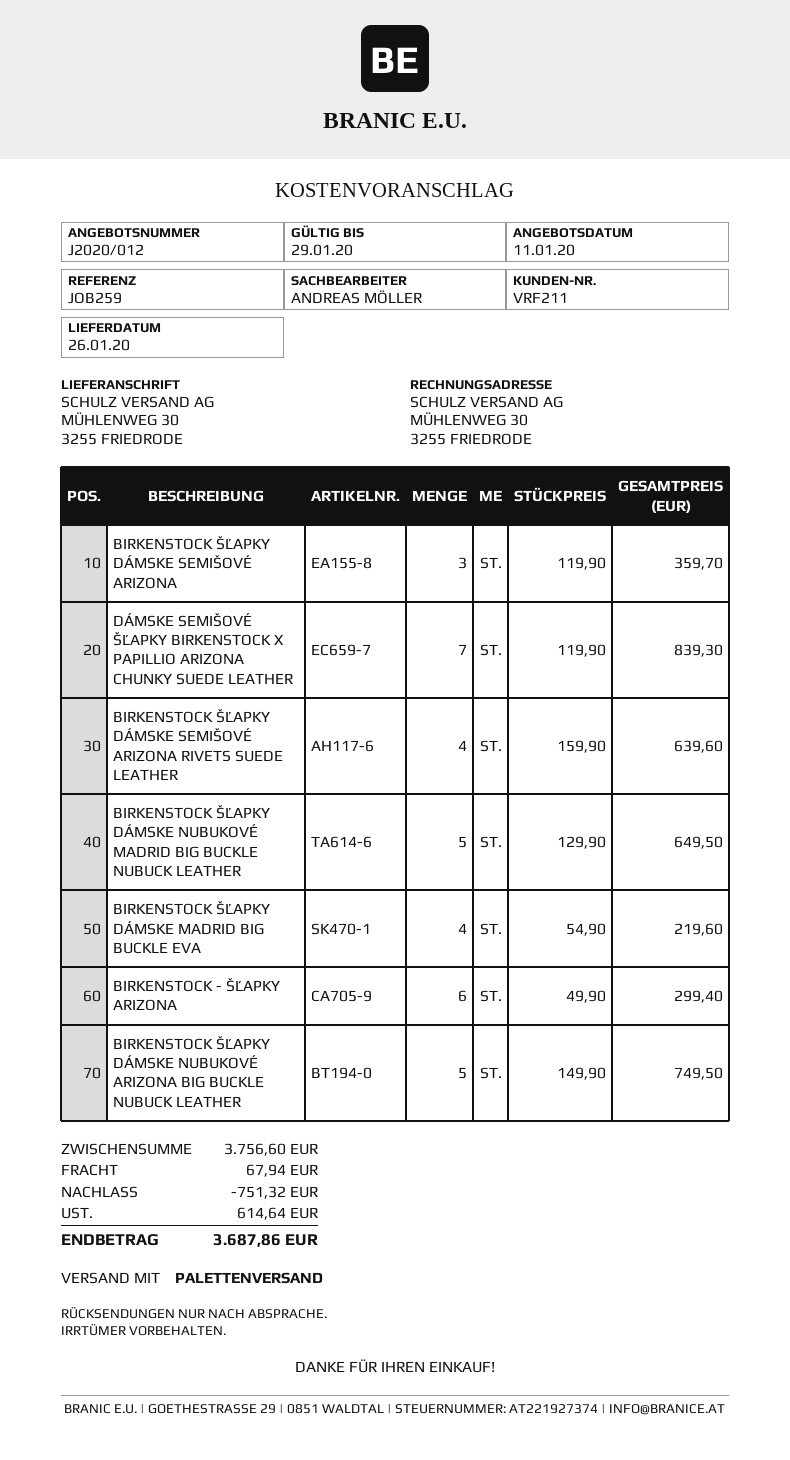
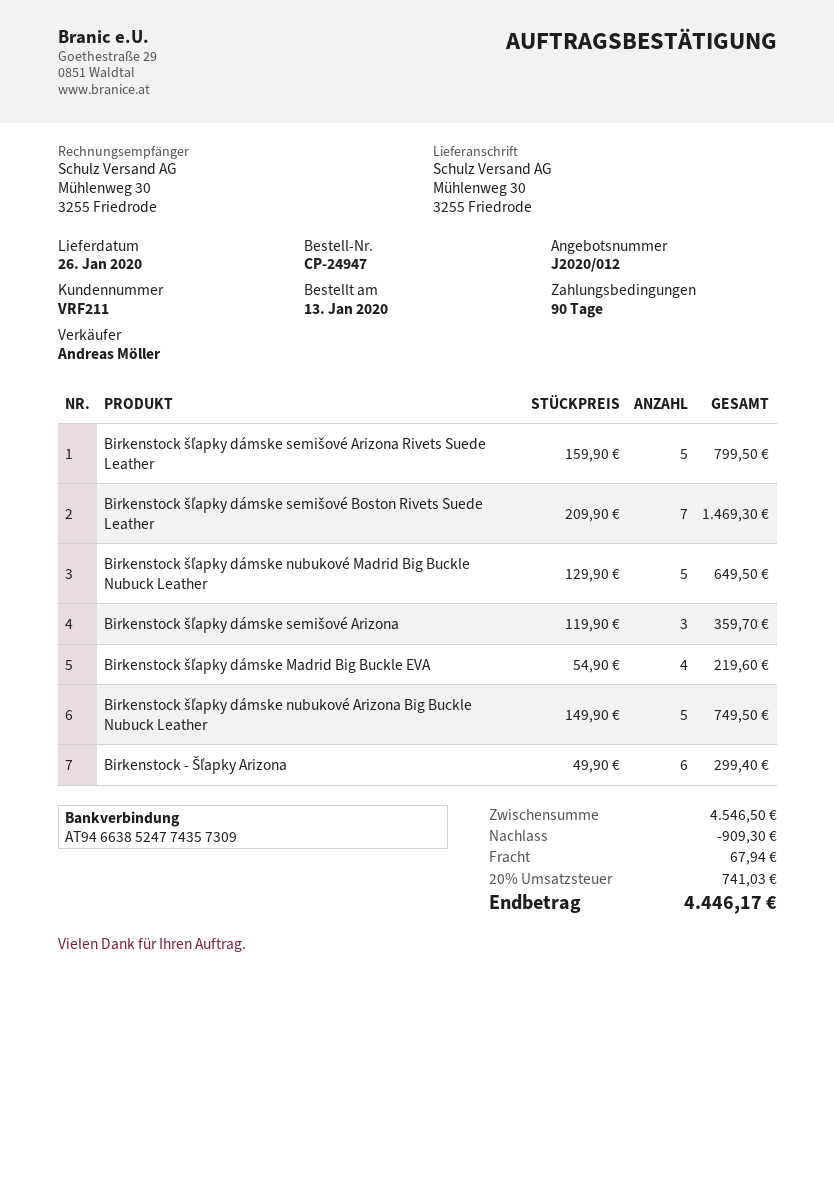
DÁMSKE SEMIŠOVÉ ŠĽAPKY BIRKENSTOCK X PAPILLIO ARIZONA CHUNKY SUEDE LEATHER: 7 x 119.90 = 839.30 -> none
BIRKENSTOCK ŠĽAPKY DÁMSKE SEMIŠOVÉ ARIZONA RIVETS SUEDE LEATHER: 4 x 159.90 = 639.60 -> 5 x 159.90 = 799.50
Birkenstock šľapky dámske semišové Boston Rivets Suede Leather: none -> 7 x 209.90 = 1469.30
subtotal: 3756.60 -> 4546.50
discount: 751.32 -> 909.30
tax: 614.64 -> 741.03
total: 3687.86 -> 4446.17

